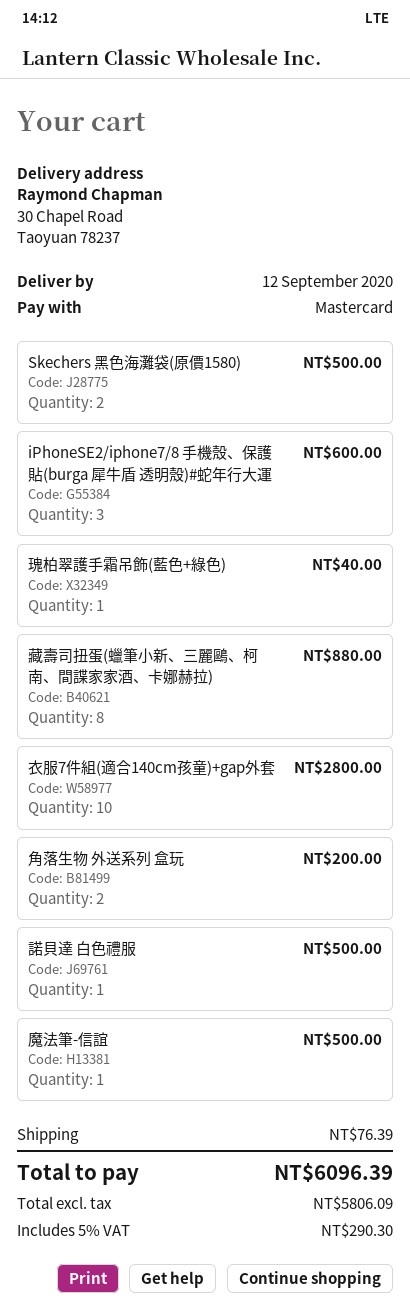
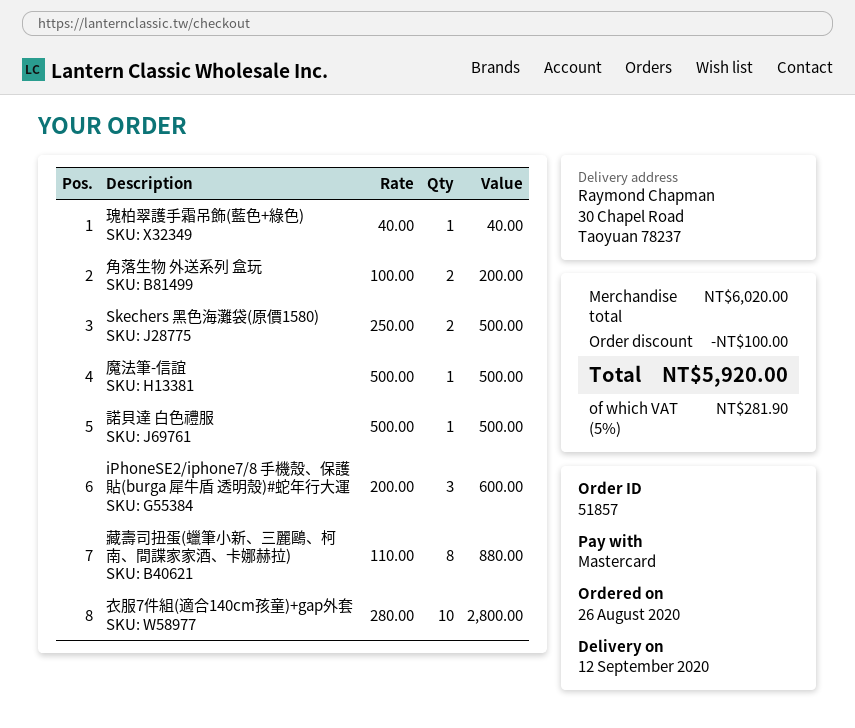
discount: none -> 100.00
shipping: 76.39 -> none
tax: 5% = 290.30 -> 5% = 281.90
total: 6096.39 -> 5920.00

